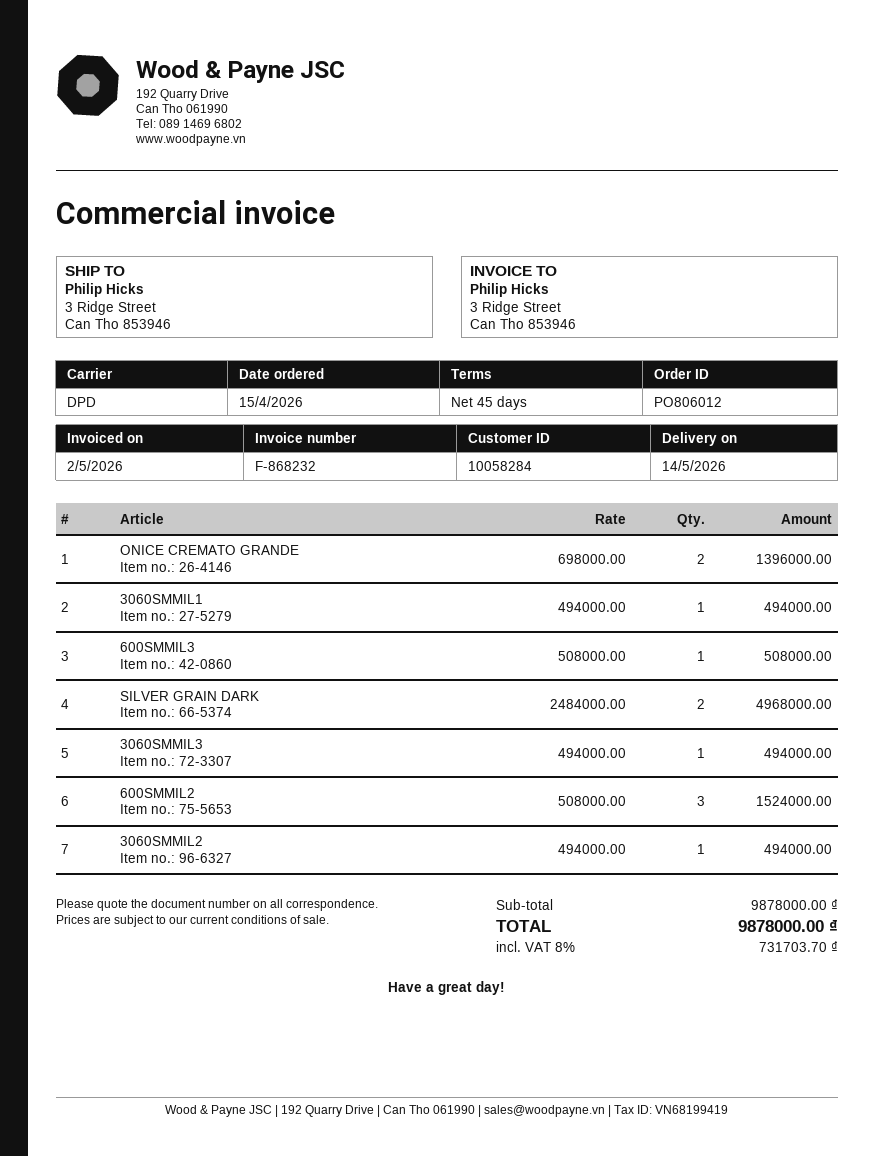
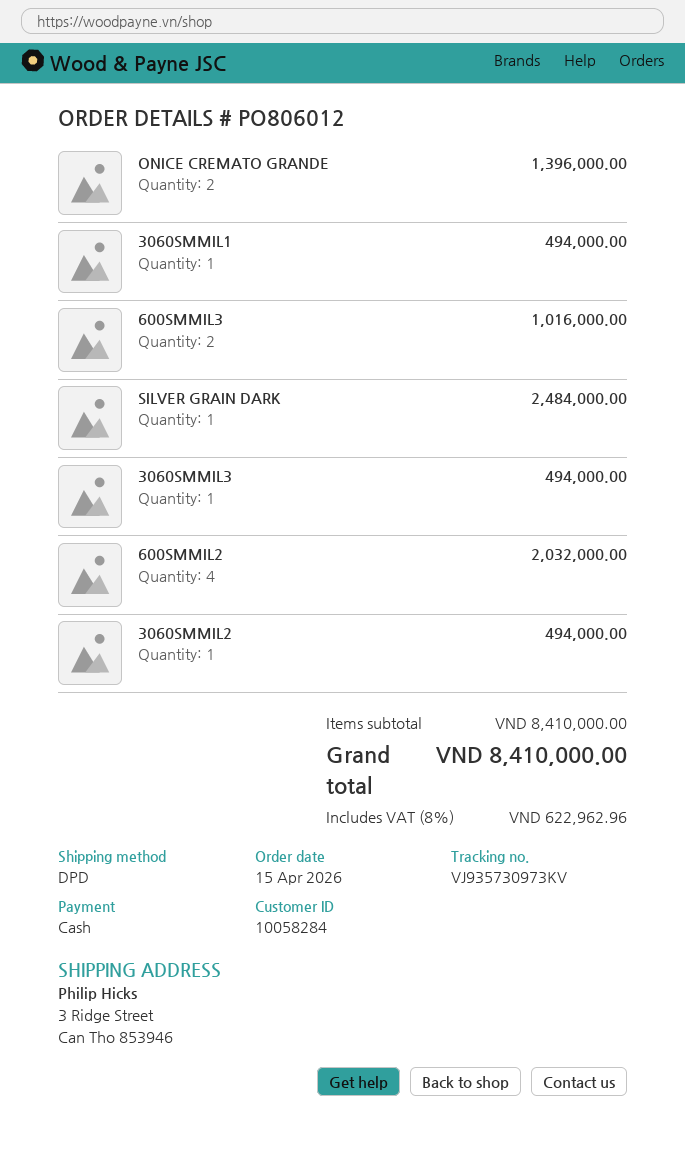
600SMMIL3: 1 for 508000.00 -> 2 for 1016000.00
SILVER GRAIN DARK: 2 for 4968000.00 -> 1 for 2484000.00
600SMMIL2: 3 for 1524000.00 -> 4 for 2032000.00
subtotal: 9878000.00 -> 8410000.00
tax: 8% = 731703.70 -> 8% = 622962.96
total: 9878000.00 -> 8410000.00

